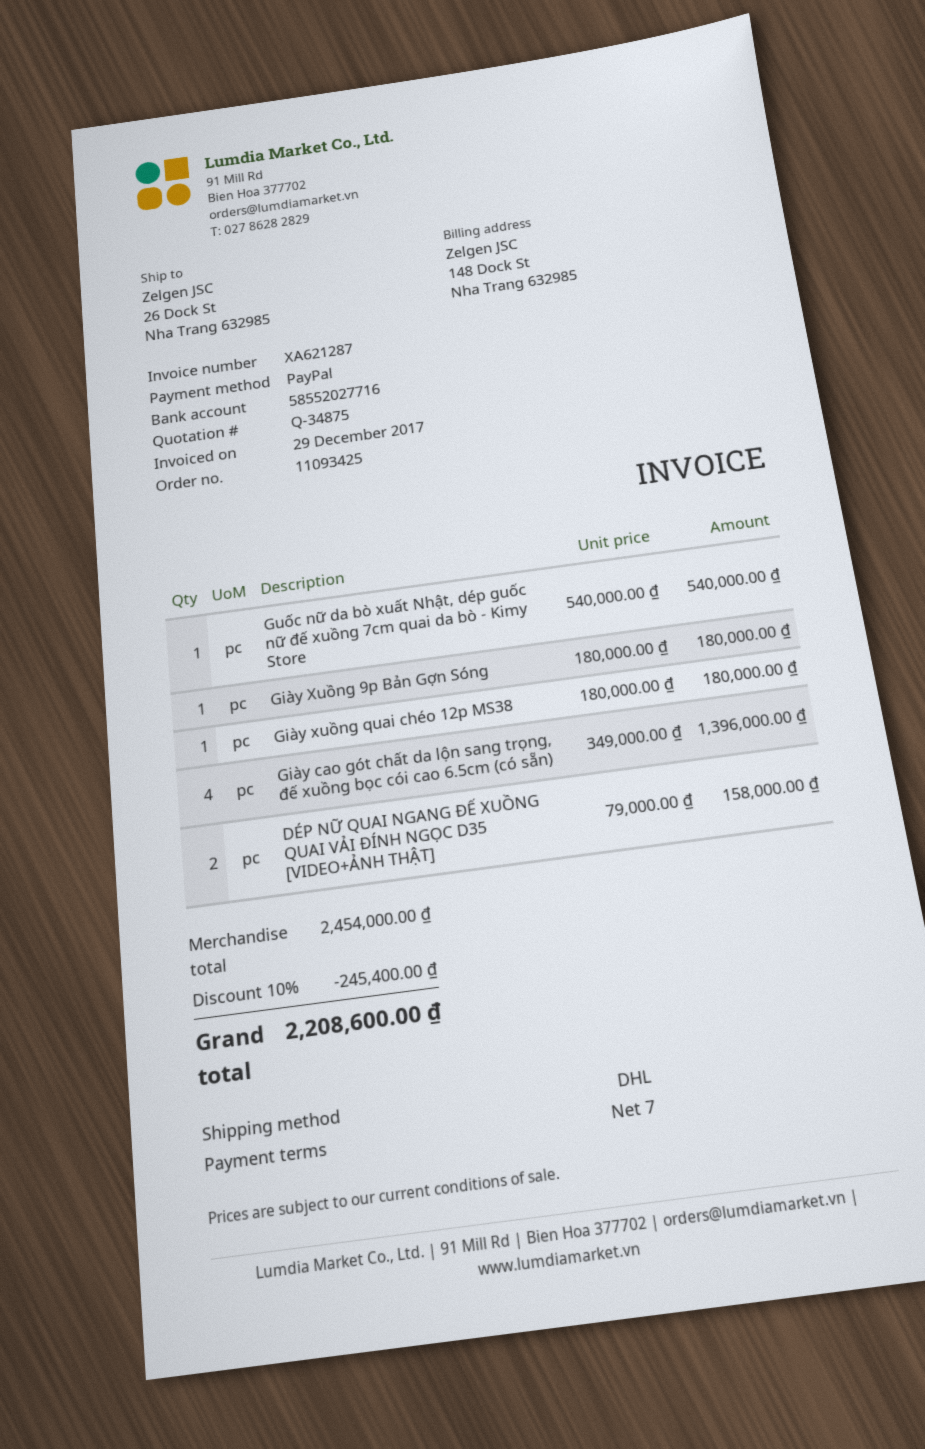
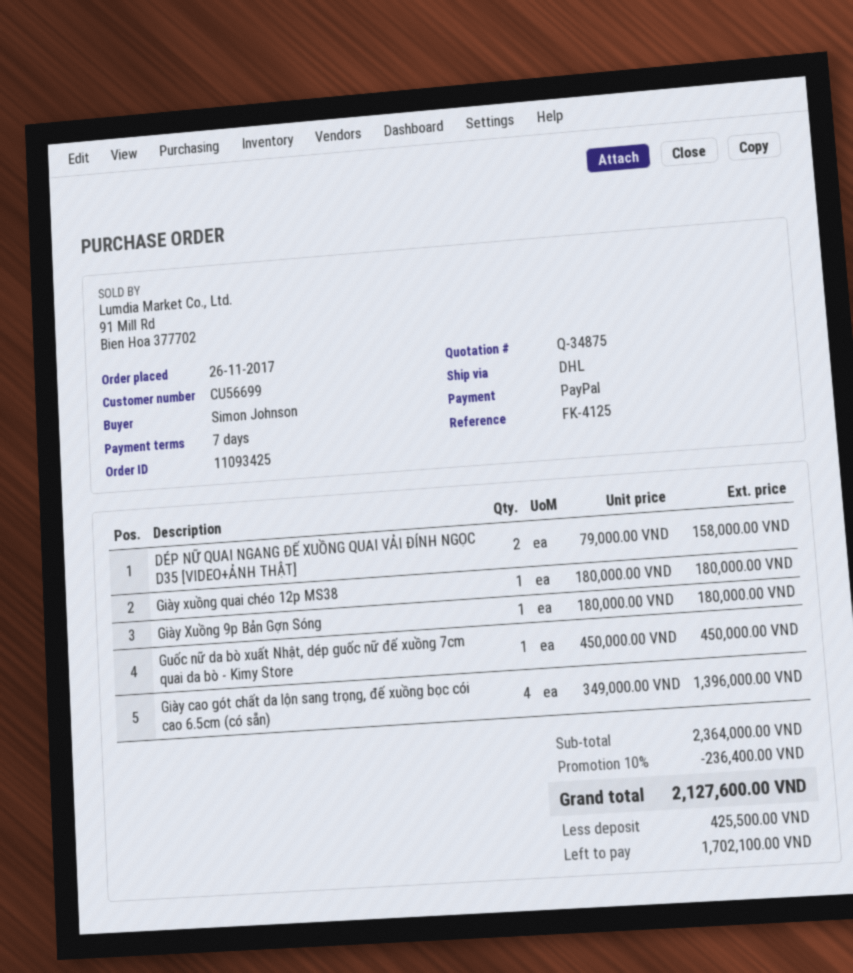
Guốc nữ da bò xuất Nhật, dép guốc nữ đế xuồng 7cm quai da bò - Kimy Store: 1 x 540000.00 = 540000.00 -> 1 x 450000.00 = 450000.00
subtotal: 2454000.00 -> 2364000.00
discount: 10% = 245400.00 -> 10% = 236400.00
total: 2208600.00 -> 2127600.00

